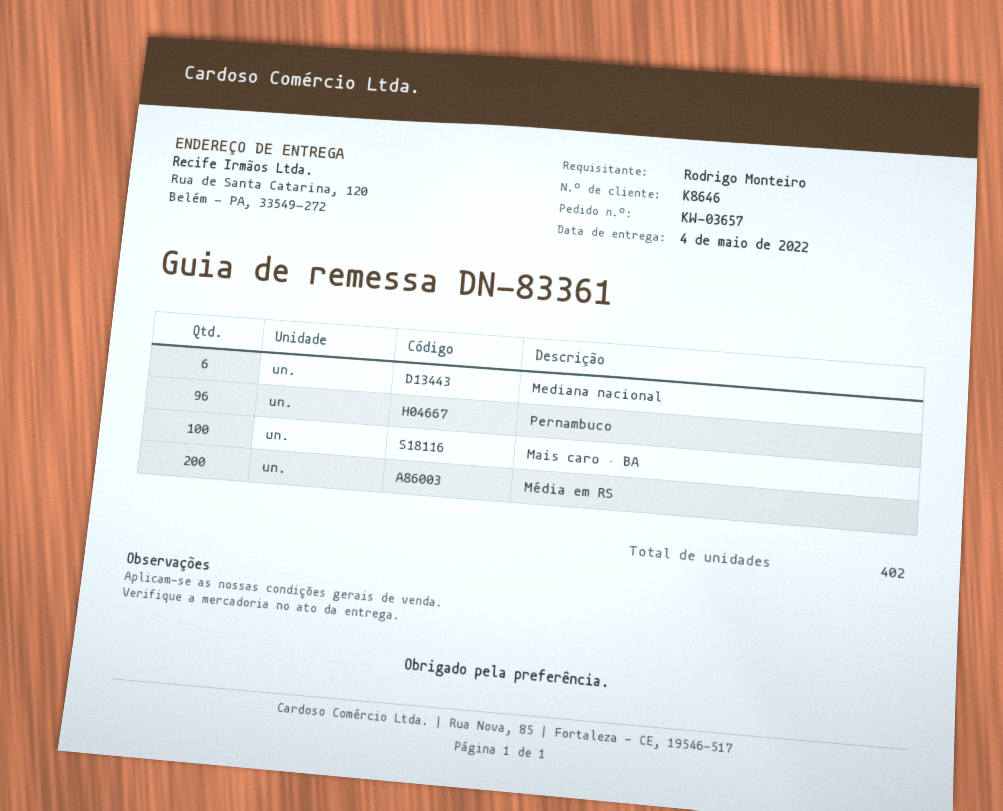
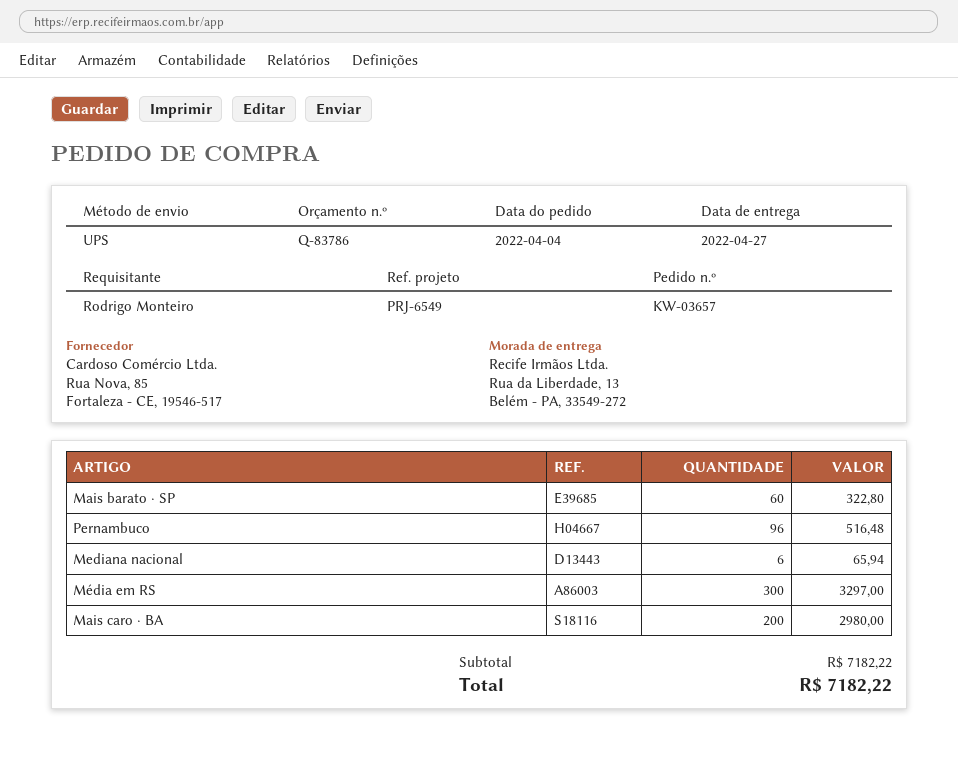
delivery date: 2022-05-04 -> 2022-04-27
ship to: Rua de Santa Catarina, 120, Belém - PA, 33549-272 -> Rua da Liberdade, 13, Belém - PA, 33549-272
Mais caro · BA: 100 -> 200
Média em RS: 200 -> 300
Mais barato · SP: none -> 60

